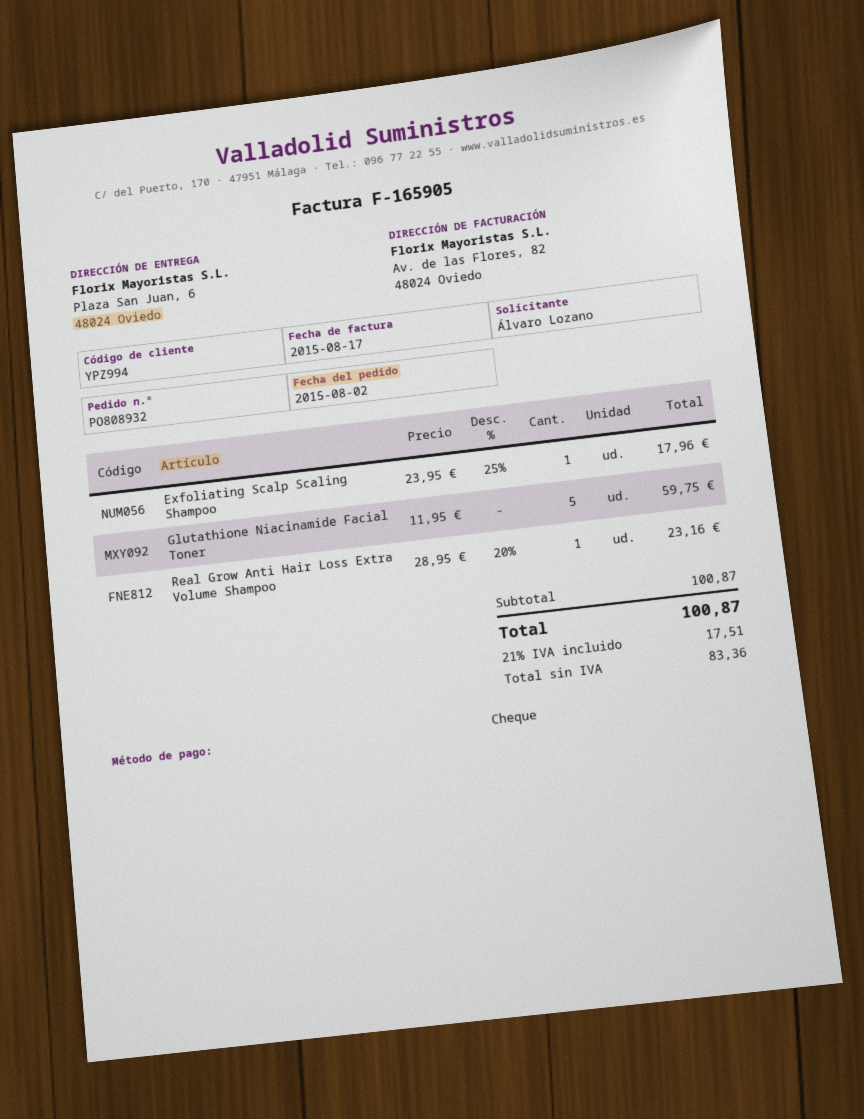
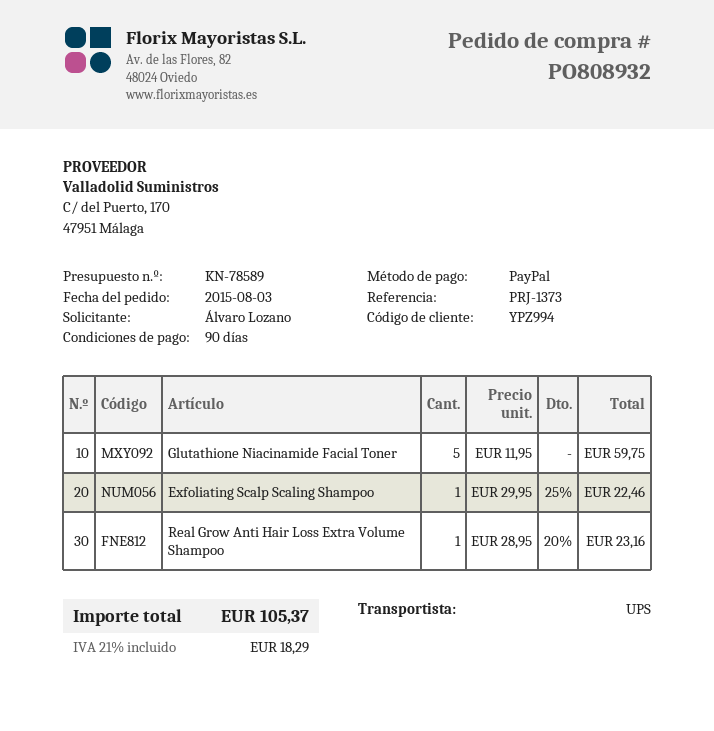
order date: 2015-08-02 -> 2015-08-03
payment method: cheque -> PayPal
Exfoliating Scalp Scaling Shampoo: 1 x 23.95 - 25% = 17.96 -> 1 x 29.95 - 25% = 22.46
tax: 21% = 17.51 -> 21% = 18.29
total: 100.87 -> 105.37

